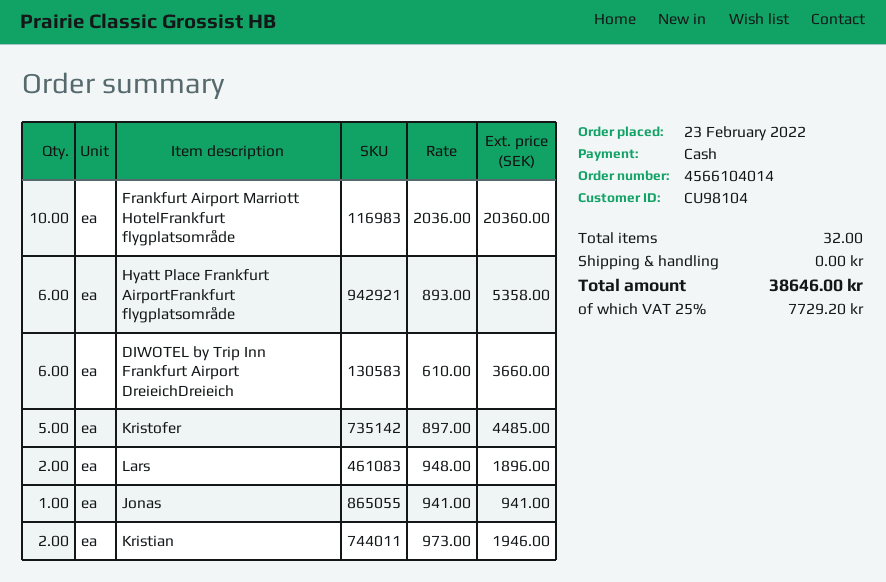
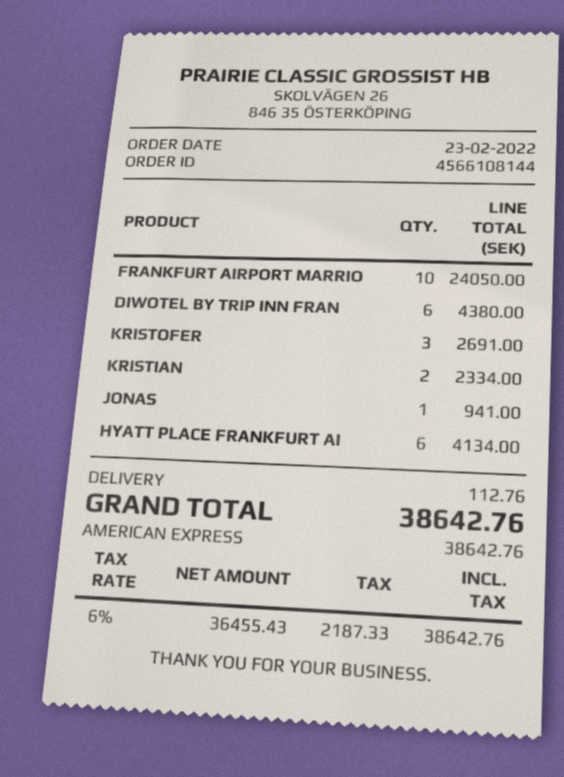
order number: 4566104014 -> 4566108144
payment method: cash -> American Express
Frankfurt Airport Marriott HotelFrankfurt flygplatsområde: 10 for 20360.00 -> 10 for 24050.00
Hyatt Place Frankfurt AirportFrankfurt flygplatsområde: 6 for 5358.00 -> 6 for 4134.00
DIWOTEL by Trip Inn Frankfurt Airport DreieichDreieich: 6 for 3660.00 -> 6 for 4380.00
Kristofer: 5 for 4485.00 -> 3 for 2691.00
Lars: 2 for 1896.00 -> none
Kristian: 2 for 1946.00 -> 2 for 2334.00
shipping: 0.00 -> 112.76
tax: 25% = 7729.20 -> 6% = 2187.33
total: 38646.00 -> 38642.76

